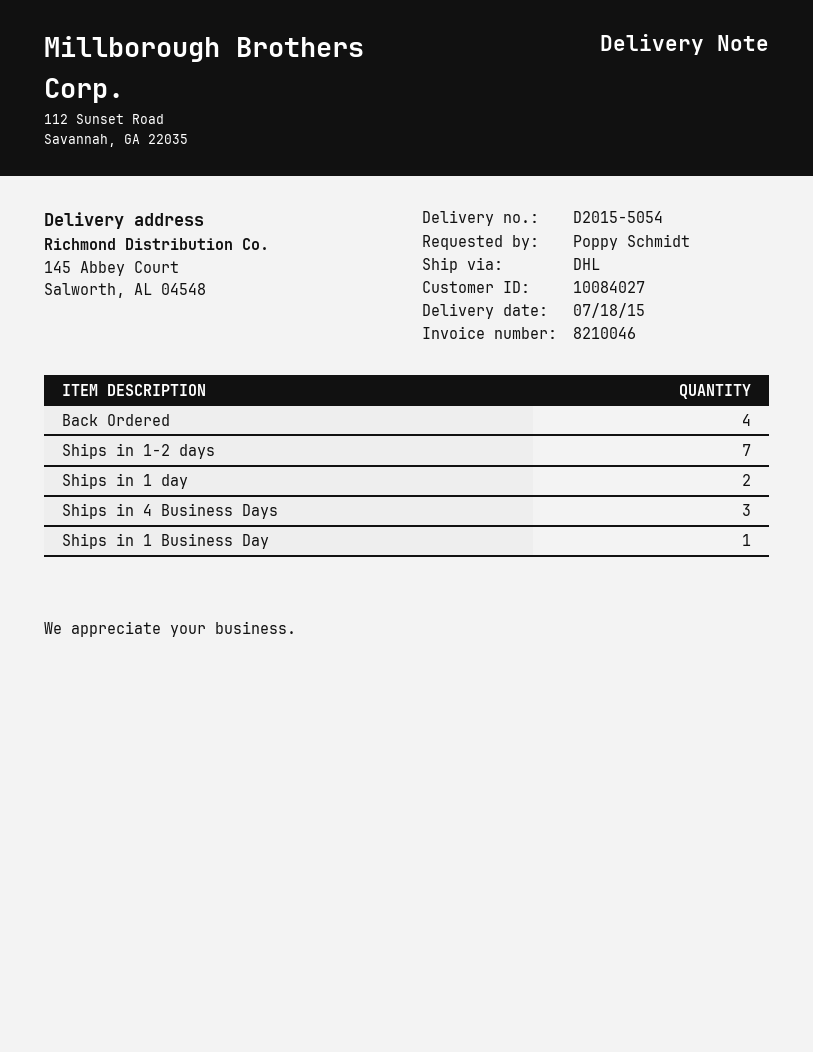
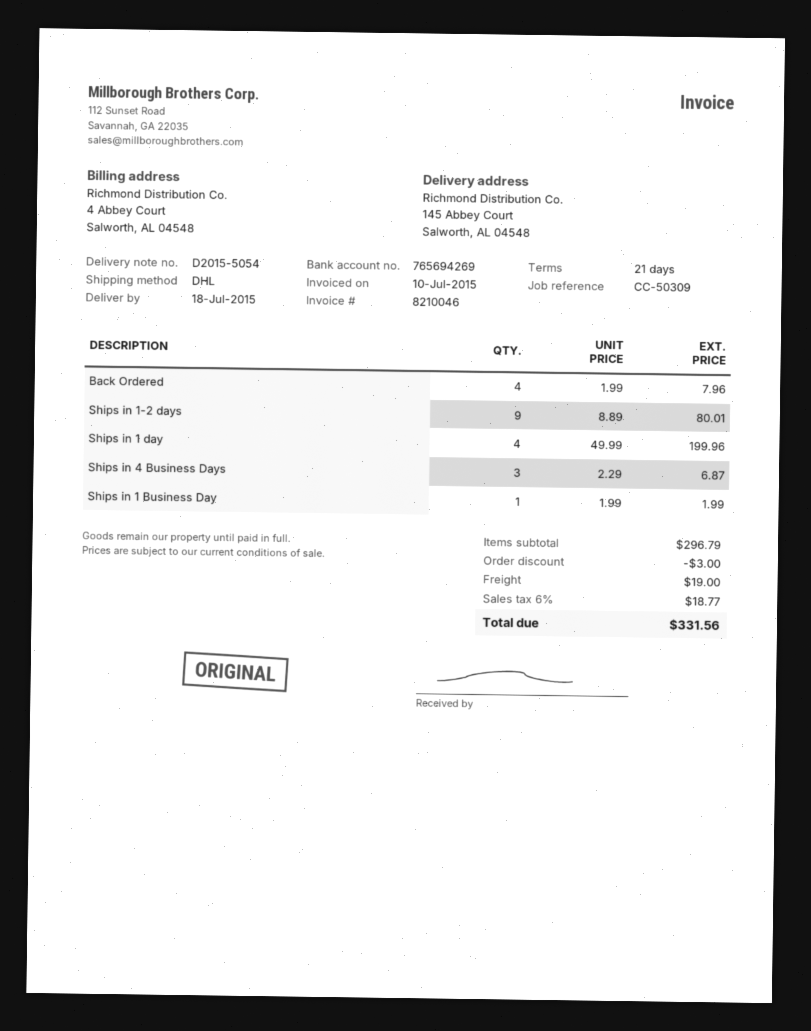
Ships in 1-2 days: 7 -> 9
Ships in 1 day: 2 -> 4

